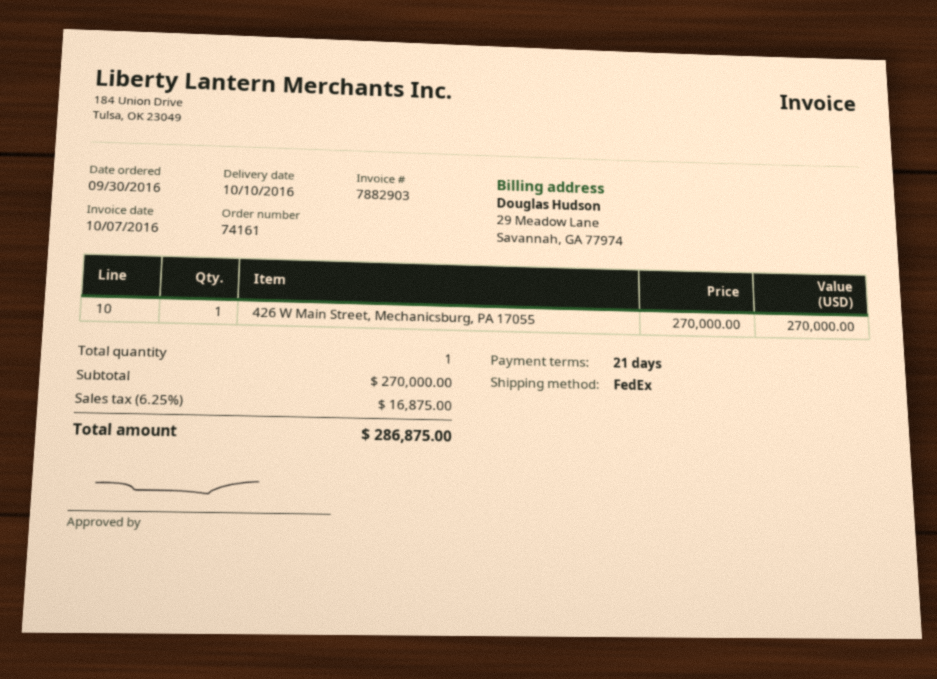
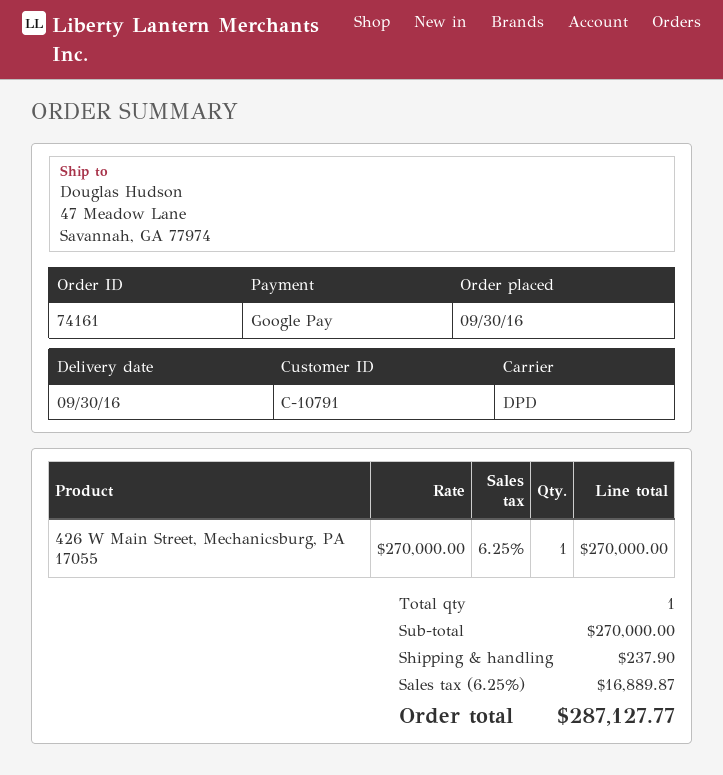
delivery date: 2016-10-10 -> 2016-09-30
shipping method: FedEx -> DPD
shipping: none -> 237.90
tax: 6.25% = 16875.00 -> 6.25% = 16889.87
total: 286875.00 -> 287127.77

